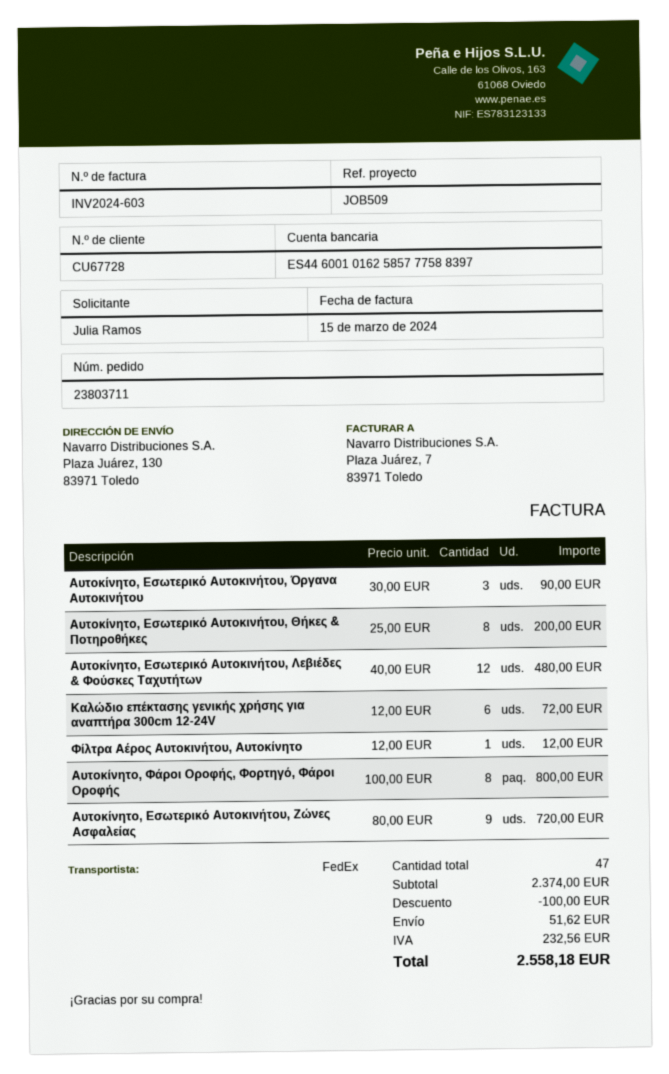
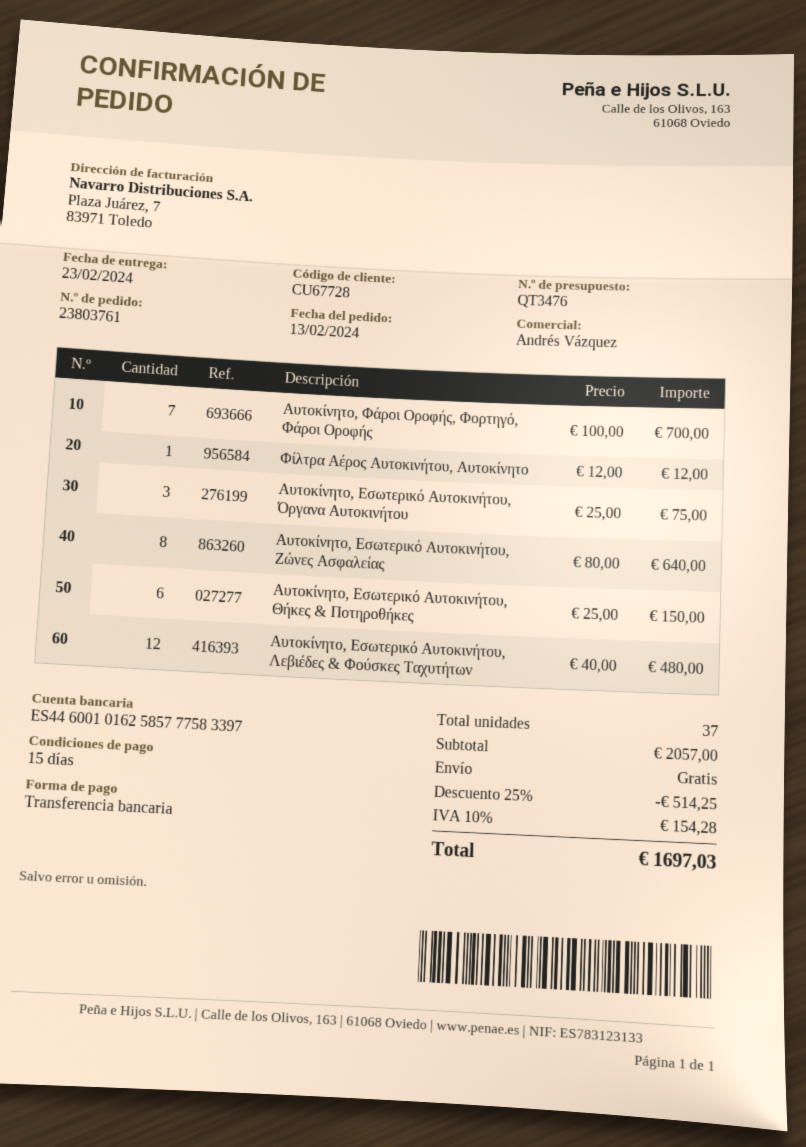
order number: 23803711 -> 23803761
bank account: ES4460010162585777588397 -> ES4460010162585777583397
Αυτοκίνητο, Εσωτερικό Αυτοκινήτου, Όργανα Αυτοκινήτου: 3 x 30.00 = 90.00 -> 3 x 25.00 = 75.00
Αυτοκίνητο, Εσωτερικό Αυτοκινήτου, Θήκες & Ποτηροθήκες: 8 x 25.00 = 200.00 -> 6 x 25.00 = 150.00
Καλώδιο επέκτασης γενικής χρήσης για αναπτήρα 300cm 12-24V: 6 x 12.00 = 72.00 -> none
Αυτοκίνητο, Φάροι Οροφής, Φορτηγό, Φάροι Οροφής: 8 x 100.00 = 800.00 -> 7 x 100.00 = 700.00
Αυτοκίνητο, Εσωτερικό Αυτοκινήτου, Ζώνες Ασφαλείας: 9 x 80.00 = 720.00 -> 8 x 80.00 = 640.00
total quantity: 47 -> 37
subtotal: 2374.00 -> 2057.00
discount: 100.00 -> 514.25
shipping: 51.62 -> 0.00
tax: 232.56 -> 154.28
total: 2558.18 -> 1697.03

